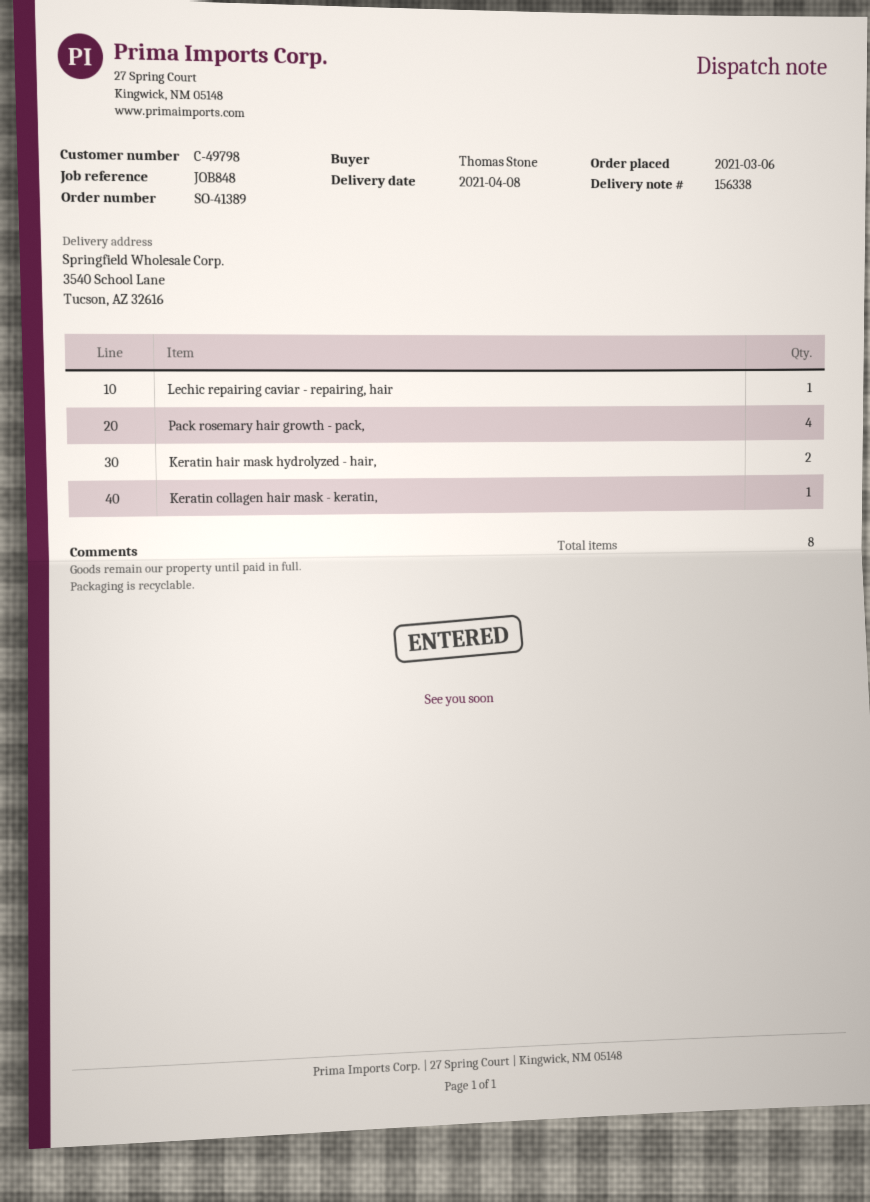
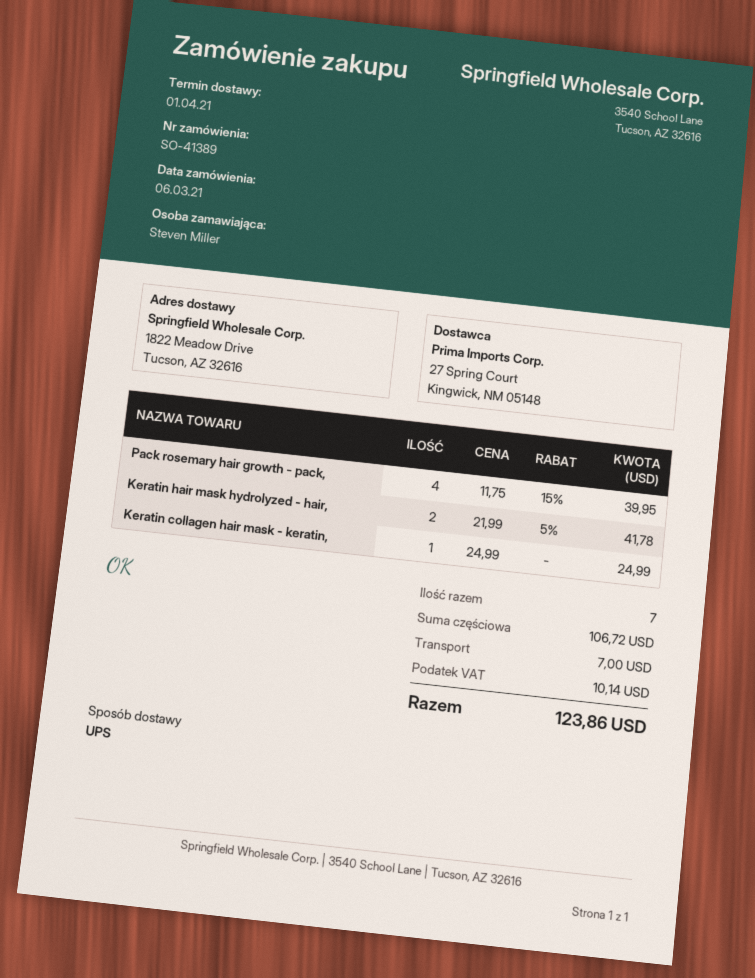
delivery date: 2021-04-08 -> 2021-04-01
ordered by: Thomas Stone -> Steven Miller
ship to: 3540 School Lane, Tucson, AZ 32616 -> 1822 Meadow Drive, Tucson, AZ 32616
Lechic repairing caviar - repairing, hair: 1 -> none
total quantity: 8 -> 7

